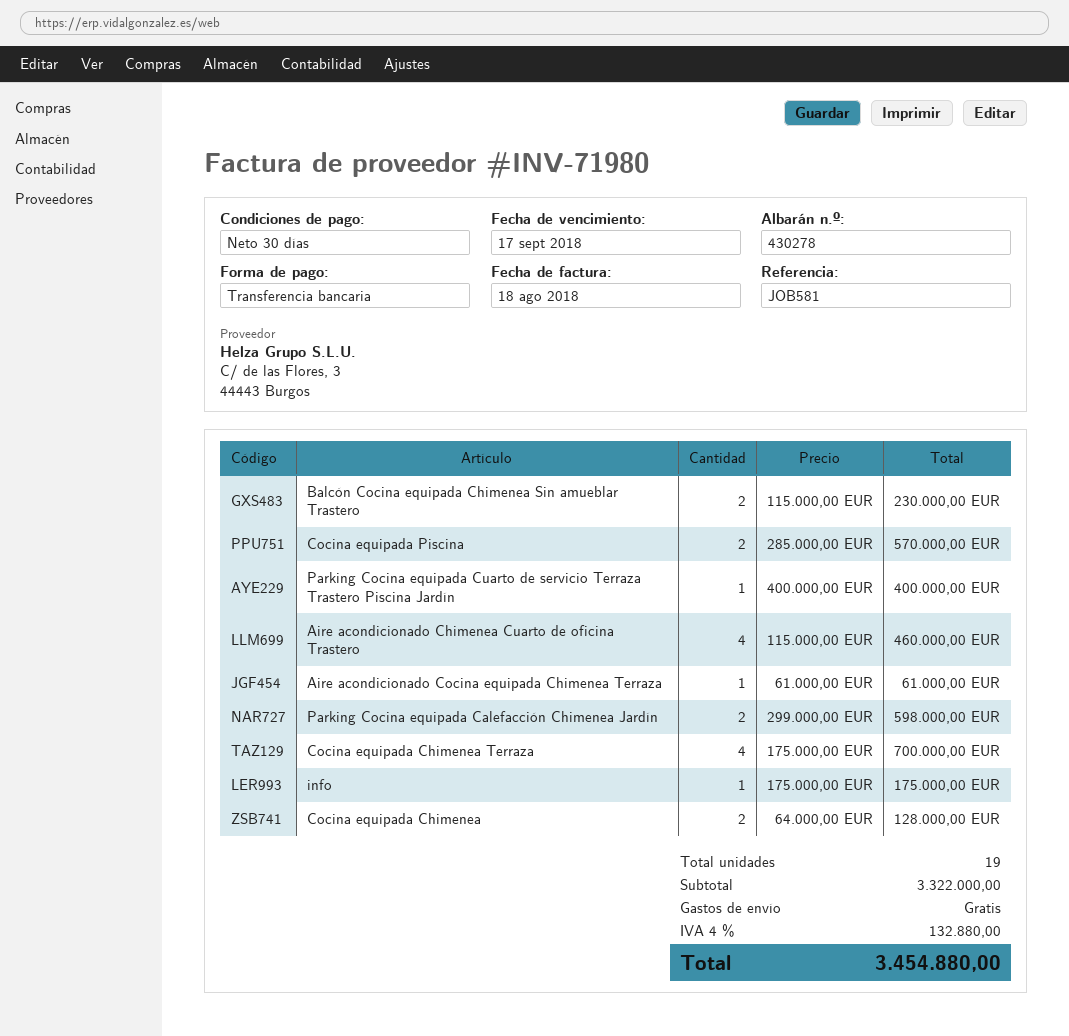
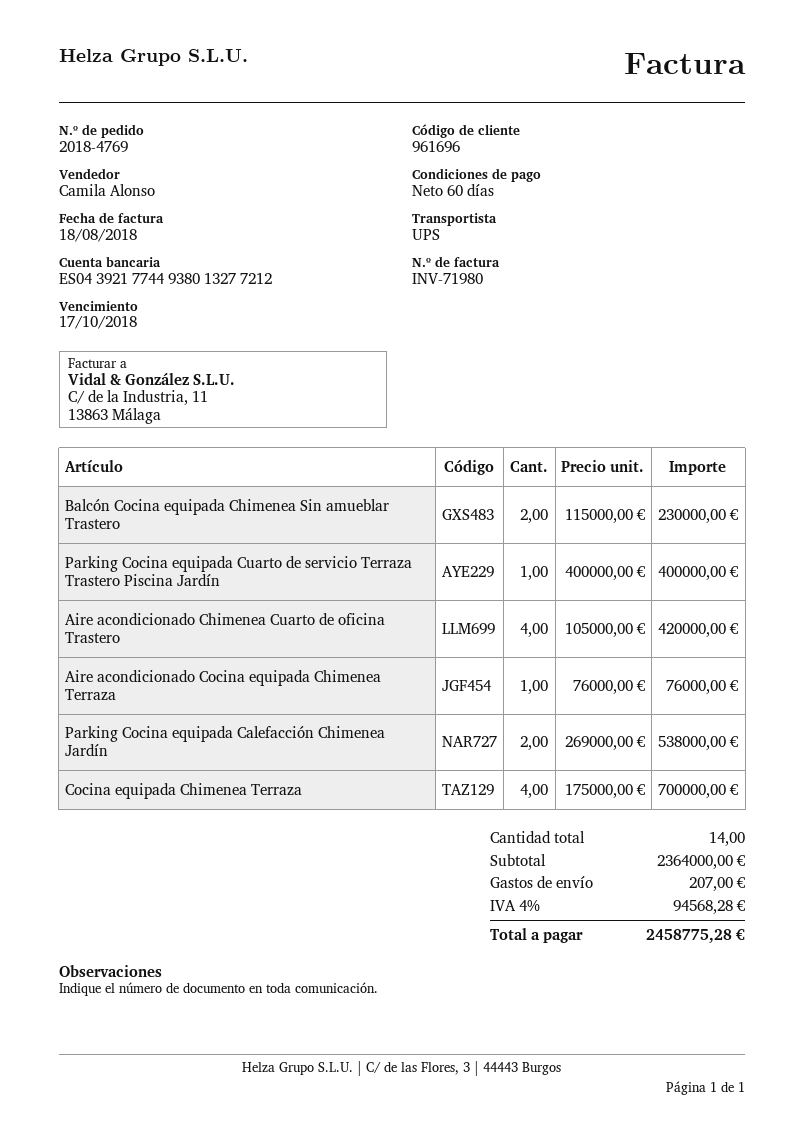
payment terms: 30 days -> 60 days
due date: 2018-09-17 -> 2018-10-17
Cocina equipada Piscina: 2 x 285000.00 = 570000.00 -> none
Aire acondicionado Chimenea Cuarto de oficina Trastero: 4 x 115000.00 = 460000.00 -> 4 x 105000.00 = 420000.00
Aire acondicionado Cocina equipada Chimenea Terraza: 1 x 61000.00 = 61000.00 -> 1 x 76000.00 = 76000.00
Parking Cocina equipada Calefacción Chimenea Jardín: 2 x 299000.00 = 598000.00 -> 2 x 269000.00 = 538000.00
info: 1 x 175000.00 = 175000.00 -> none
Cocina equipada Chimenea: 2 x 64000.00 = 128000.00 -> none
total quantity: 19 -> 14
subtotal: 3322000.00 -> 2364000.00
shipping: 0.00 -> 207.00
tax: 4% = 132880.00 -> 4% = 94568.28
total: 3454880.00 -> 2458775.28

